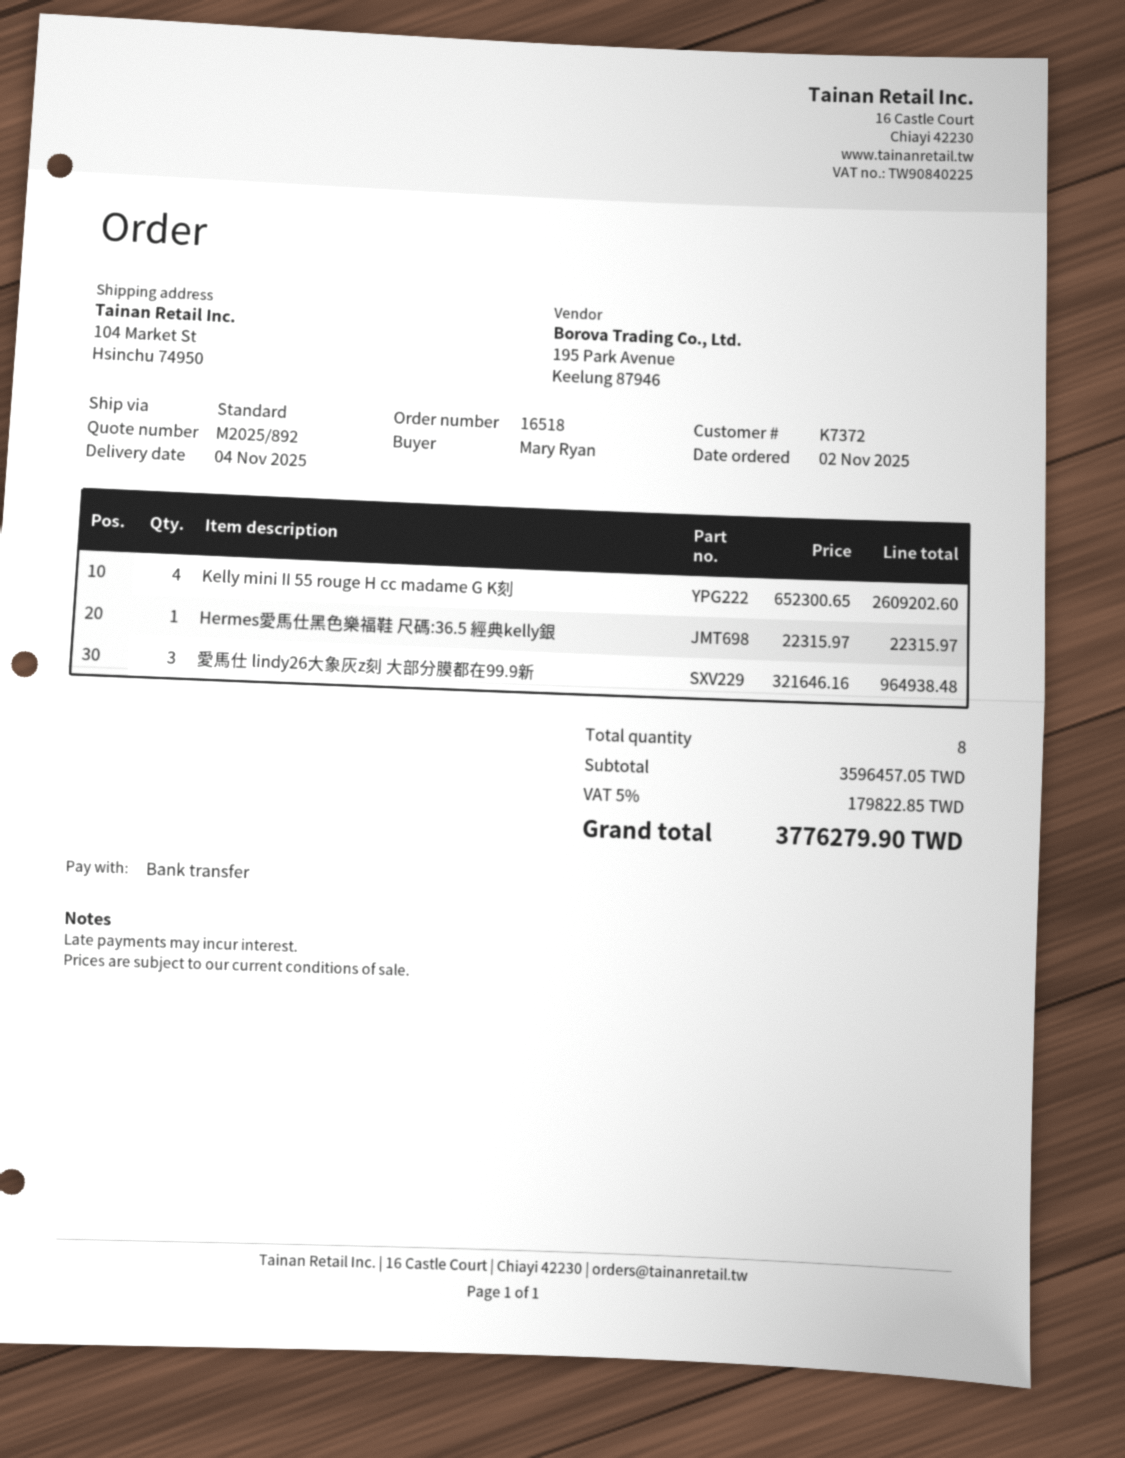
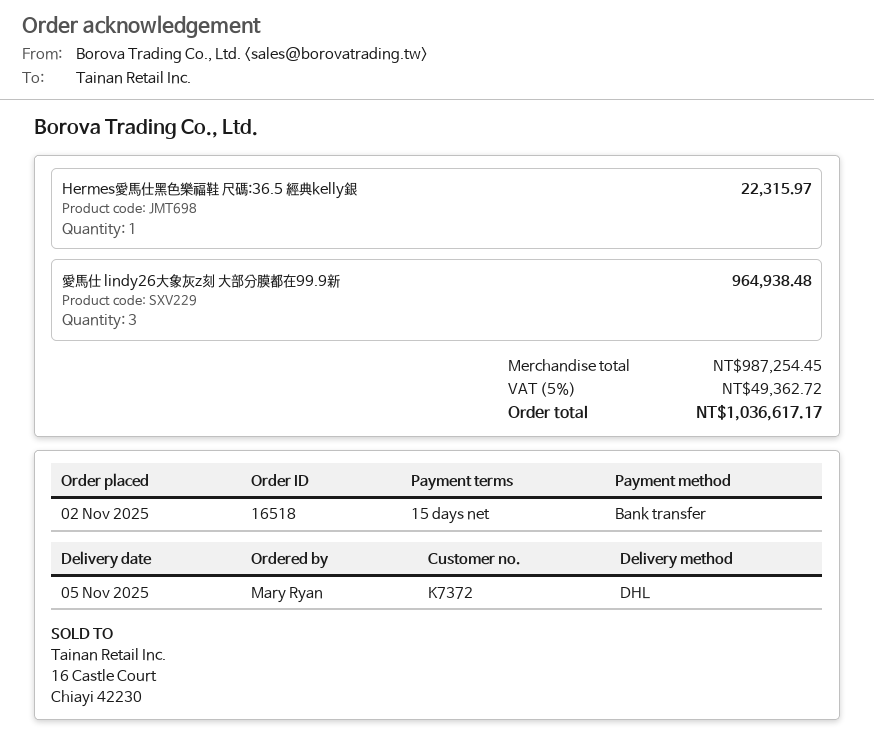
delivery date: 2025-11-04 -> 2025-11-05
shipping method: standard -> DHL
Kelly mini II 55 rouge H cc madame G K刻: 4 for 2609202.60 -> none
subtotal: 3596457.05 -> 987254.45
tax: 5% = 179822.85 -> 5% = 49362.72
total: 3776279.90 -> 1036617.17

